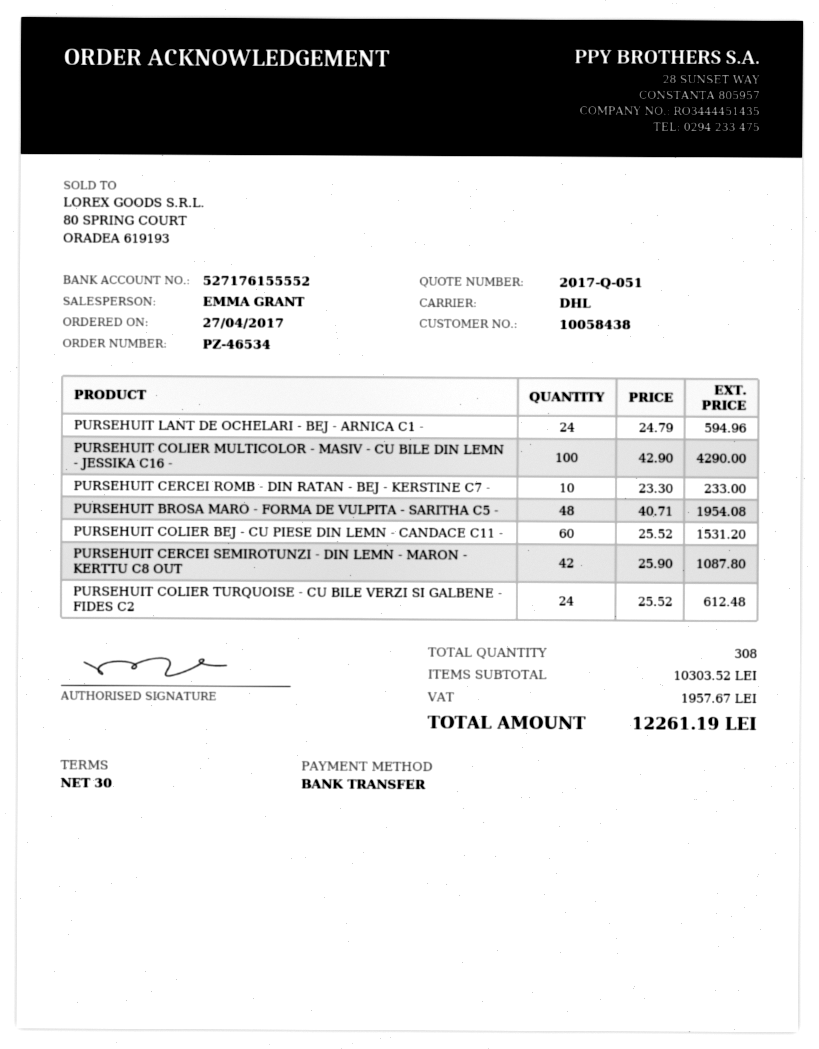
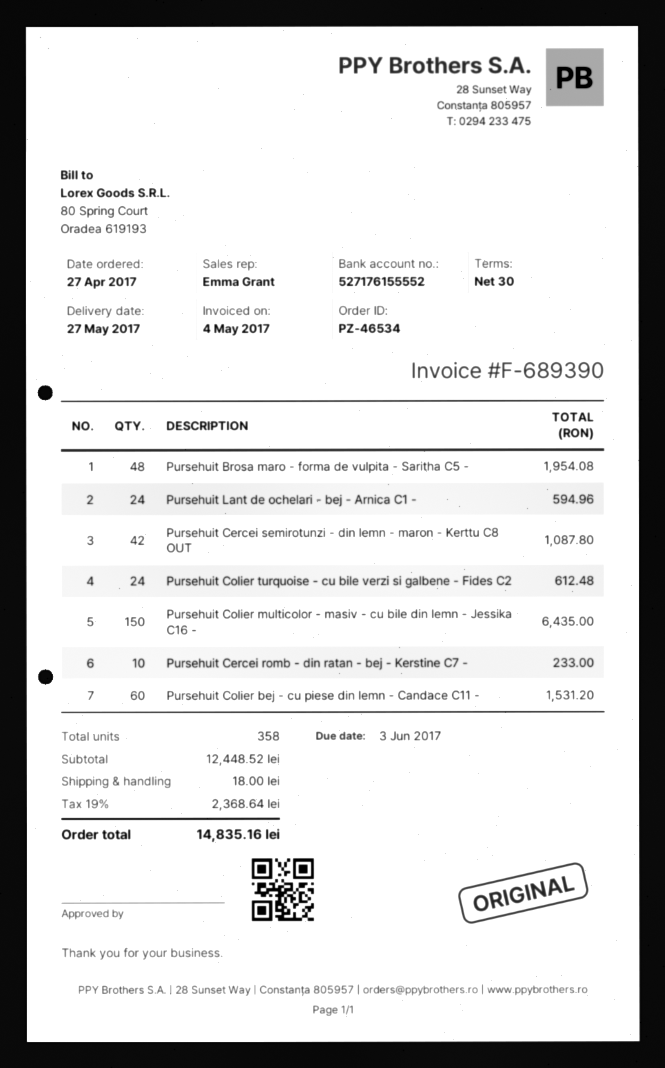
PURSEHUIT COLIER MULTICOLOR - MASIV - CU BILE DIN LEMN - JESSIKA C16 -: 100 for 4290.00 -> 150 for 6435.00
total quantity: 308 -> 358
subtotal: 10303.52 -> 12448.52
shipping: none -> 18.00
tax: 1957.67 -> 2368.64
total: 12261.19 -> 14835.16

